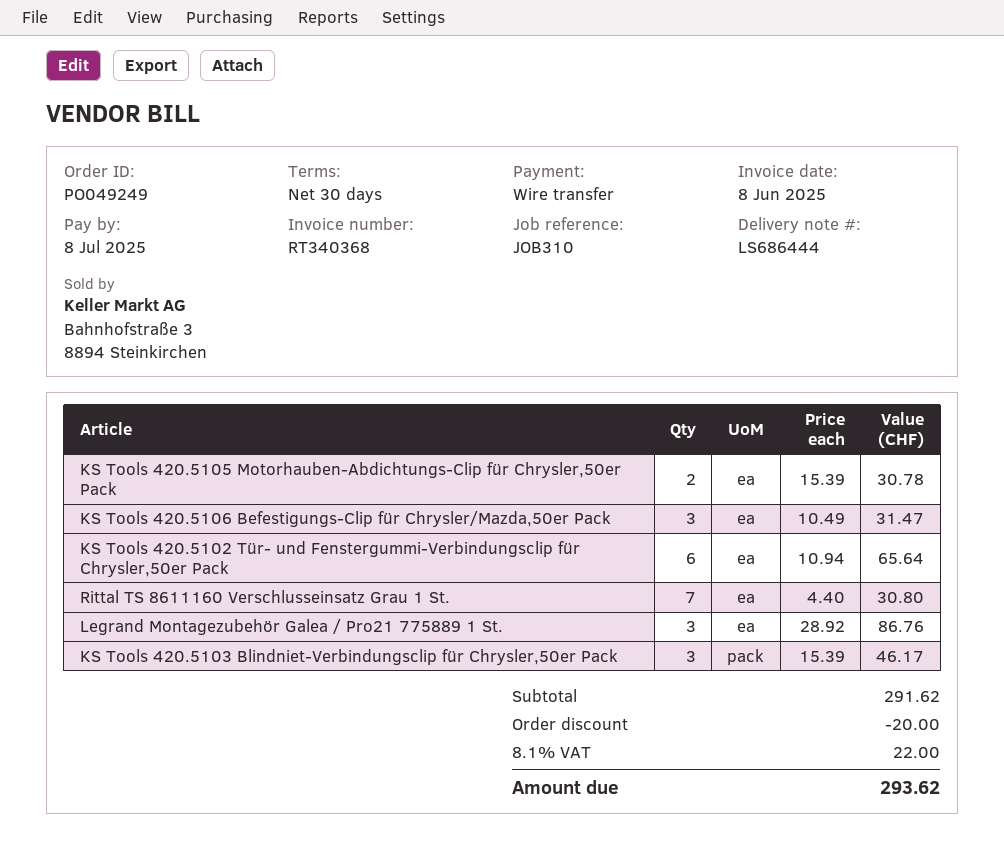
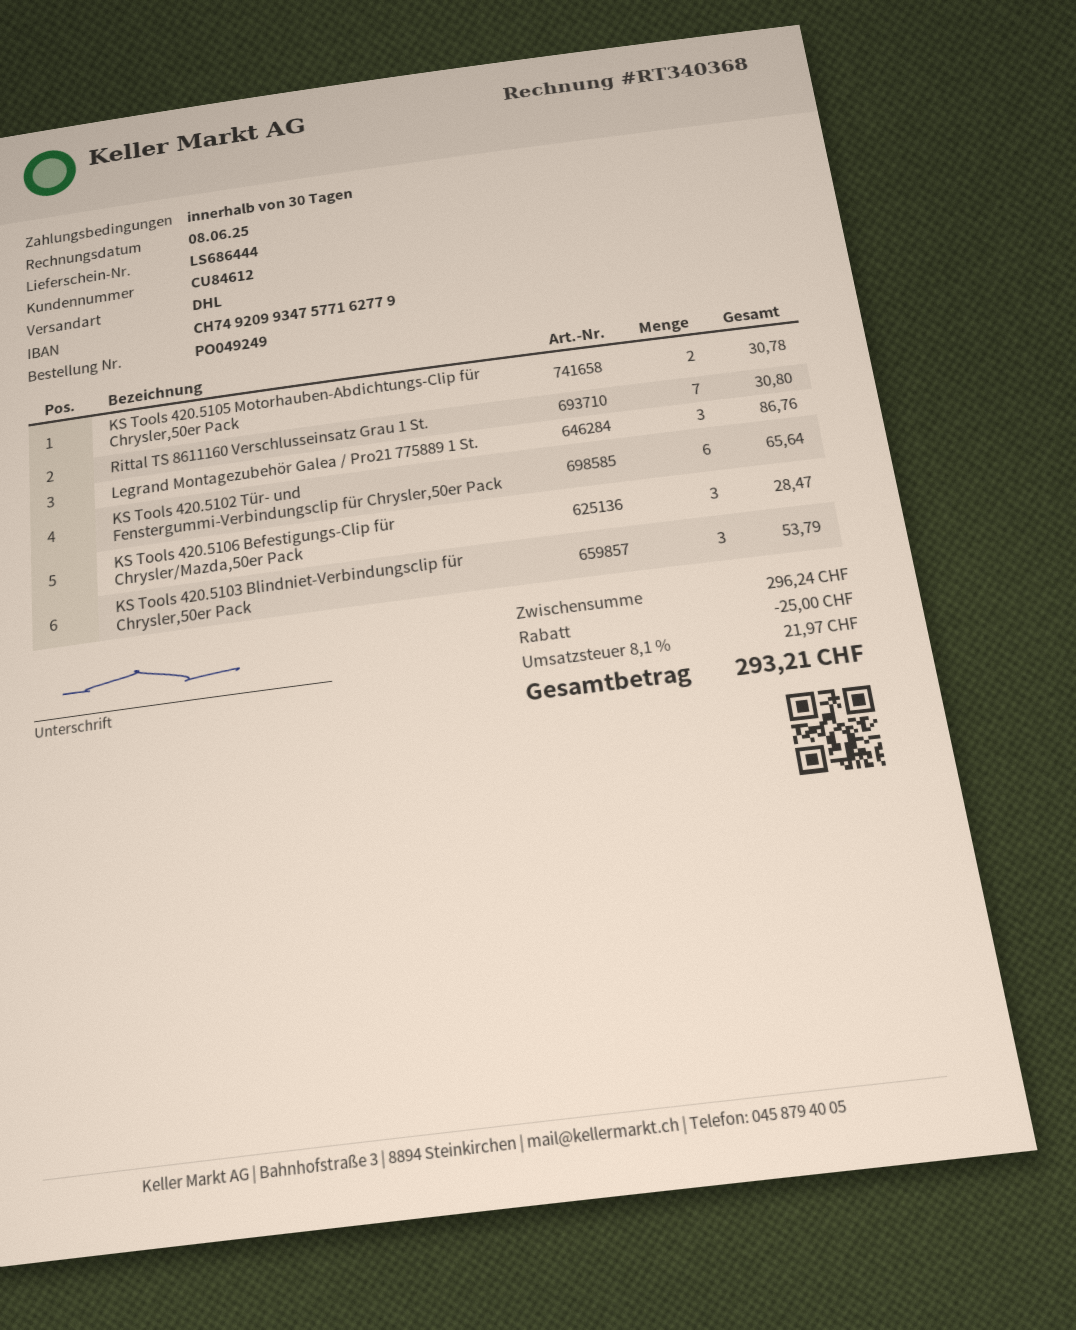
KS Tools 420.5106 Befestigungs-Clip für Chrysler/Mazda,50er Pack: 3 for 31.47 -> 3 for 28.47
KS Tools 420.5103 Blindniet-Verbindungsclip für Chrysler,50er Pack: 3 for 46.17 -> 3 for 53.79
subtotal: 291.62 -> 296.24
discount: 20.00 -> 25.00
tax: 8.1% = 22.00 -> 8.1% = 21.97
total: 293.62 -> 293.21

